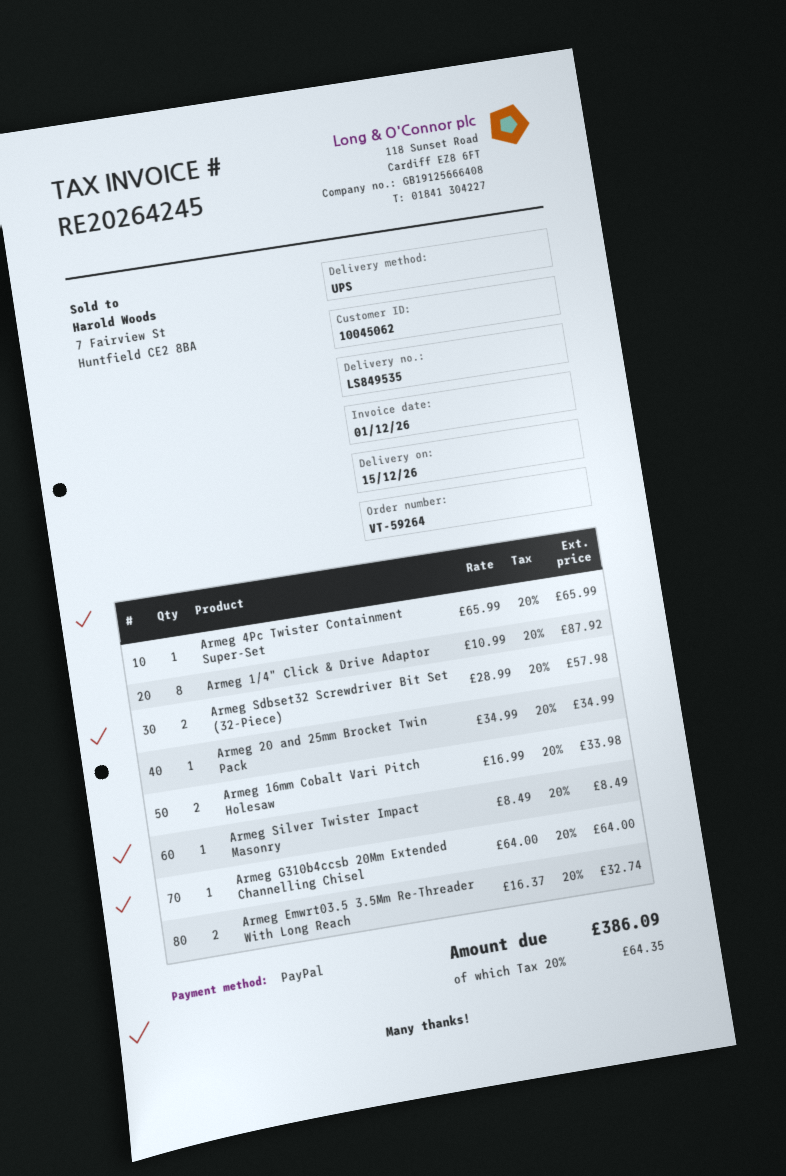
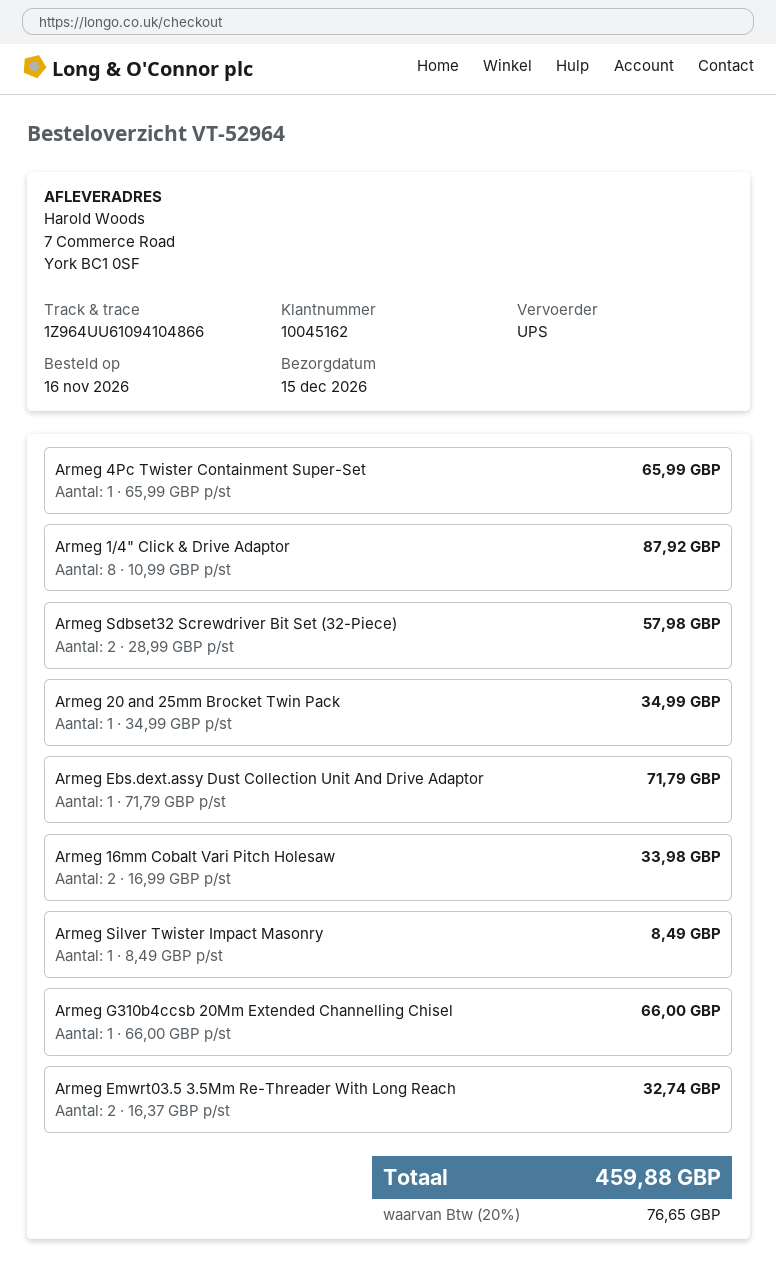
order number: VT-59264 -> VT-52964
customer number: 10045062 -> 10045162
Armeg G310b4ccsb 20Mm Extended Channelling Chisel: 1 x 64.00 = 64.00 -> 1 x 66.00 = 66.00
Armeg Ebs.dext.assy Dust Collection Unit And Drive Adaptor: none -> 1 x 71.79 = 71.79
tax: 20% = 64.35 -> 20% = 76.65
total: 386.09 -> 459.88

